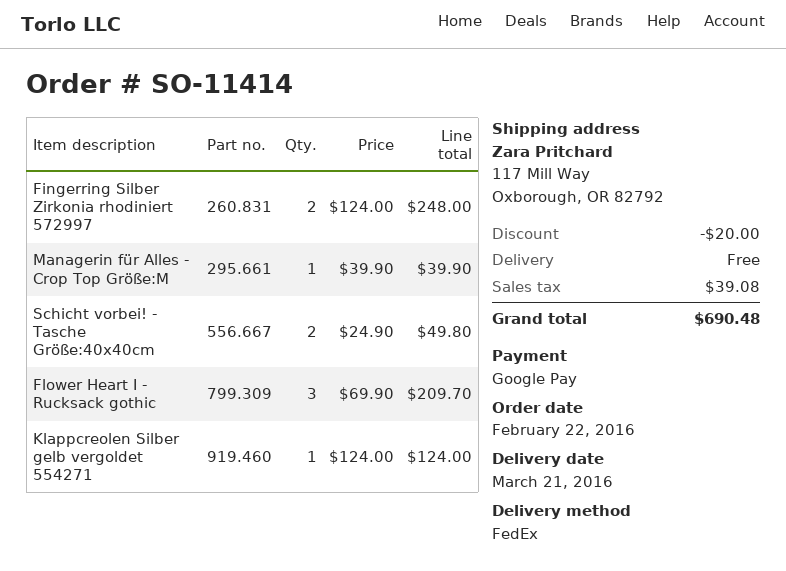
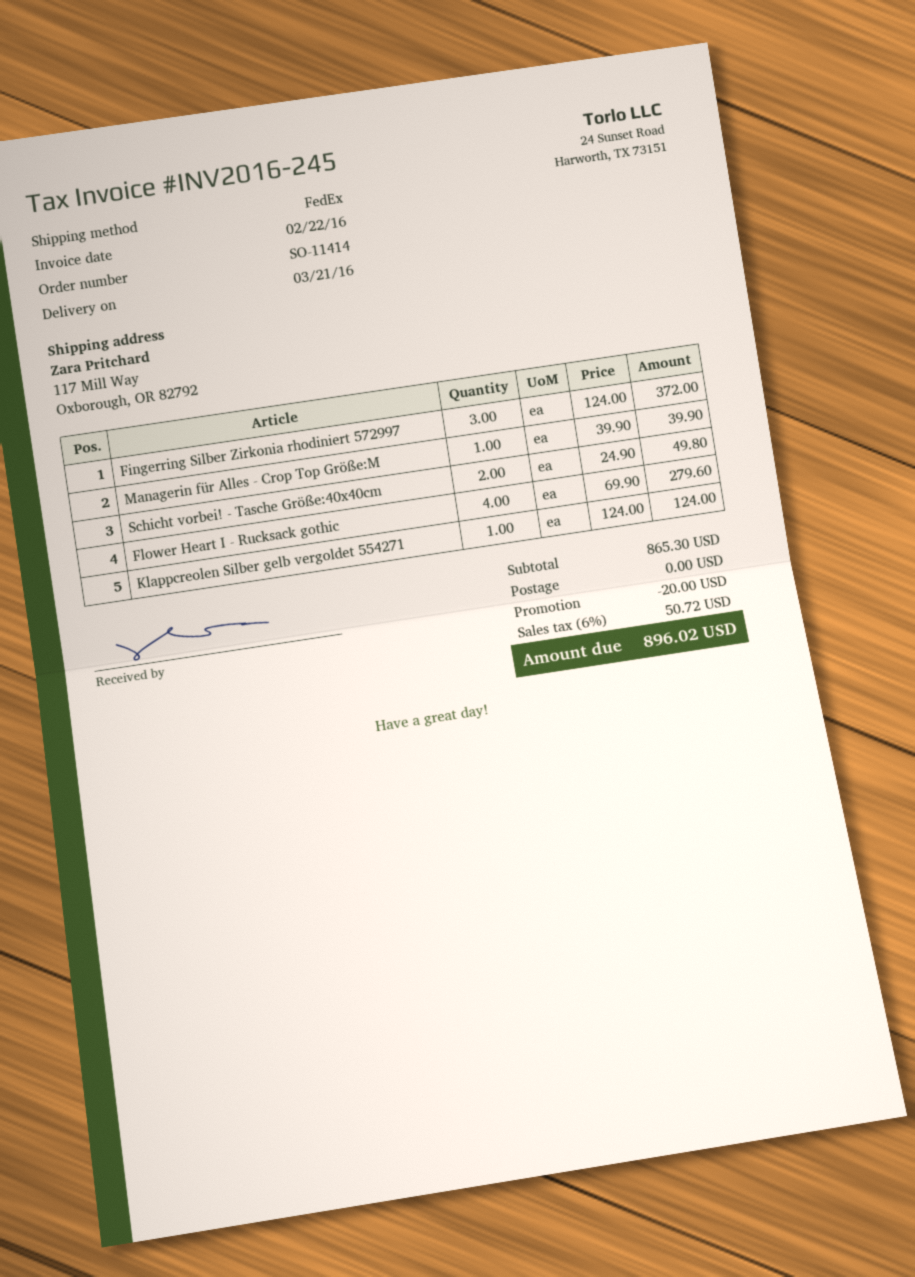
Fingerring Silber Zirkonia rhodiniert 572997: 2 x 124.00 = 248.00 -> 3 x 124.00 = 372.00
Flower Heart I - Rucksack gothic: 3 x 69.90 = 209.70 -> 4 x 69.90 = 279.60
tax: 39.08 -> 50.72
total: 690.48 -> 896.02

